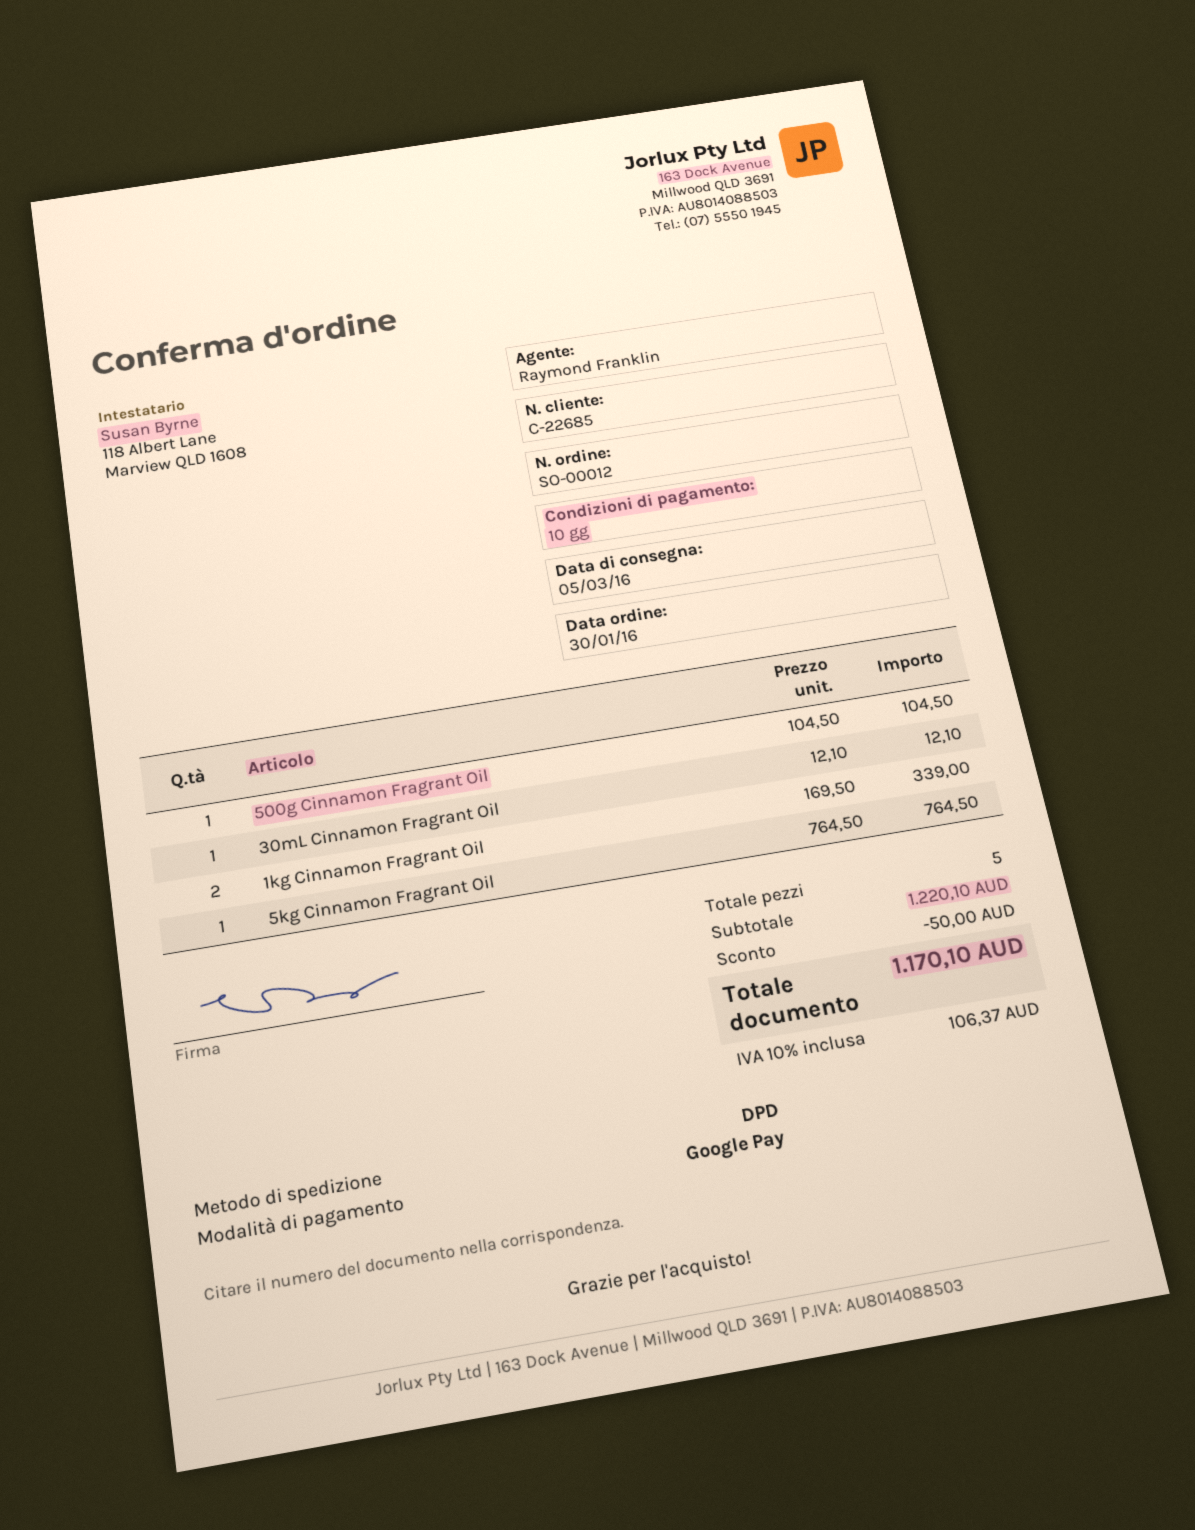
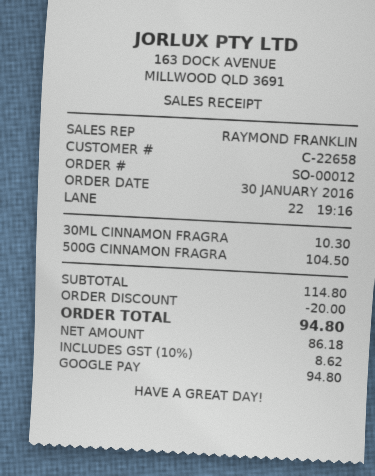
customer number: C-22685 -> C-22658
30mL Cinnamon Fragrant Oil: 1 x 12.10 = 12.10 -> 1 x 10.30 = 10.30
1kg Cinnamon Fragrant Oil: 2 x 169.50 = 339.00 -> none
5kg Cinnamon Fragrant Oil: 1 x 764.50 = 764.50 -> none
subtotal: 1220.10 -> 114.80
discount: 50.00 -> 20.00
tax: 10% = 106.37 -> 10% = 8.62
total: 1170.10 -> 94.80

